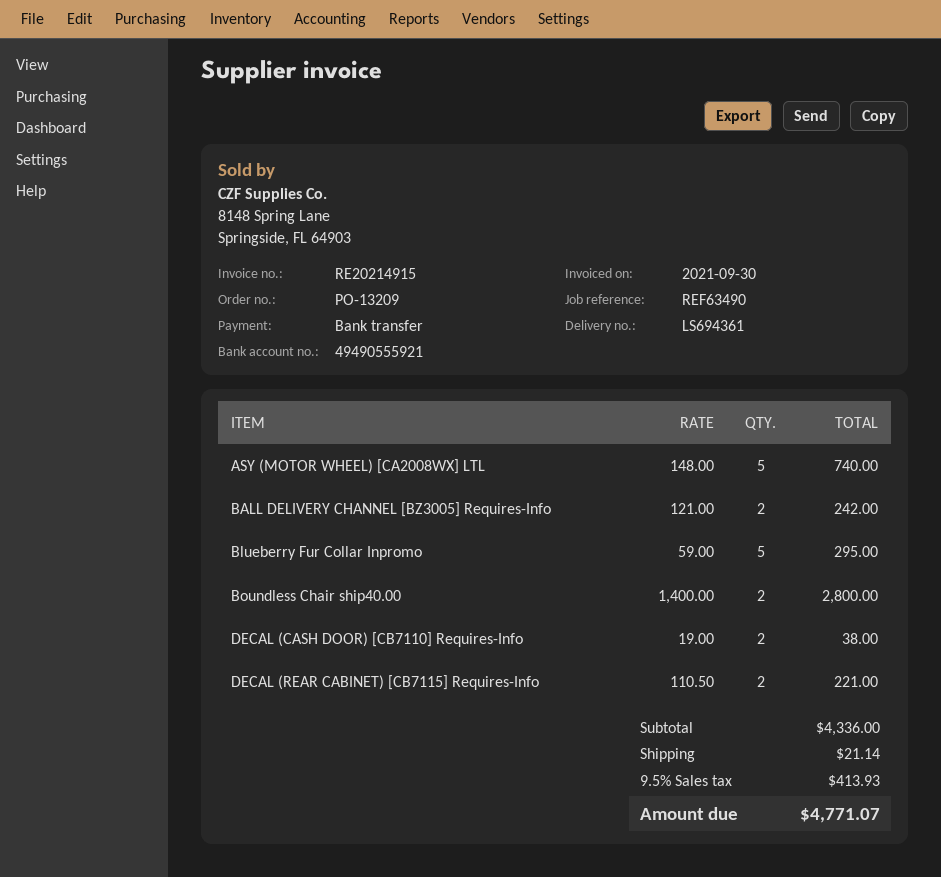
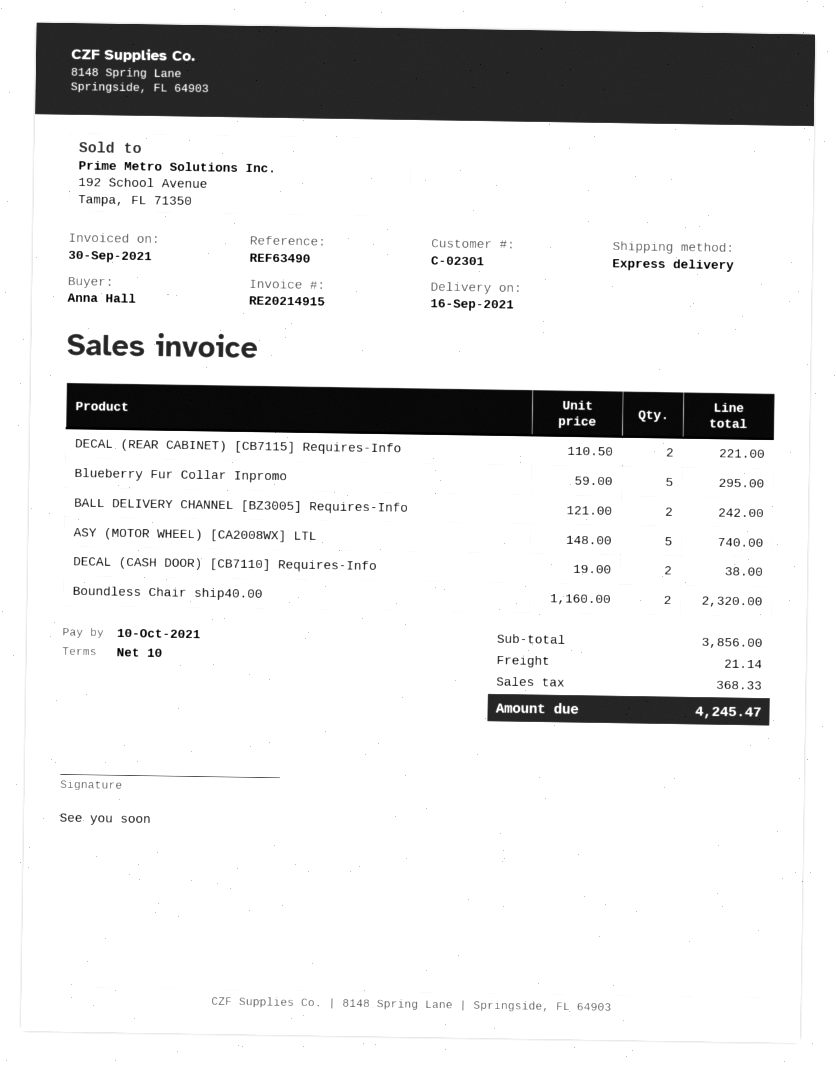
Boundless Chair ship40.00: 2 x 1400.00 = 2800.00 -> 2 x 1160.00 = 2320.00
subtotal: 4336.00 -> 3856.00
tax: 413.93 -> 368.33
total: 4771.07 -> 4245.47

